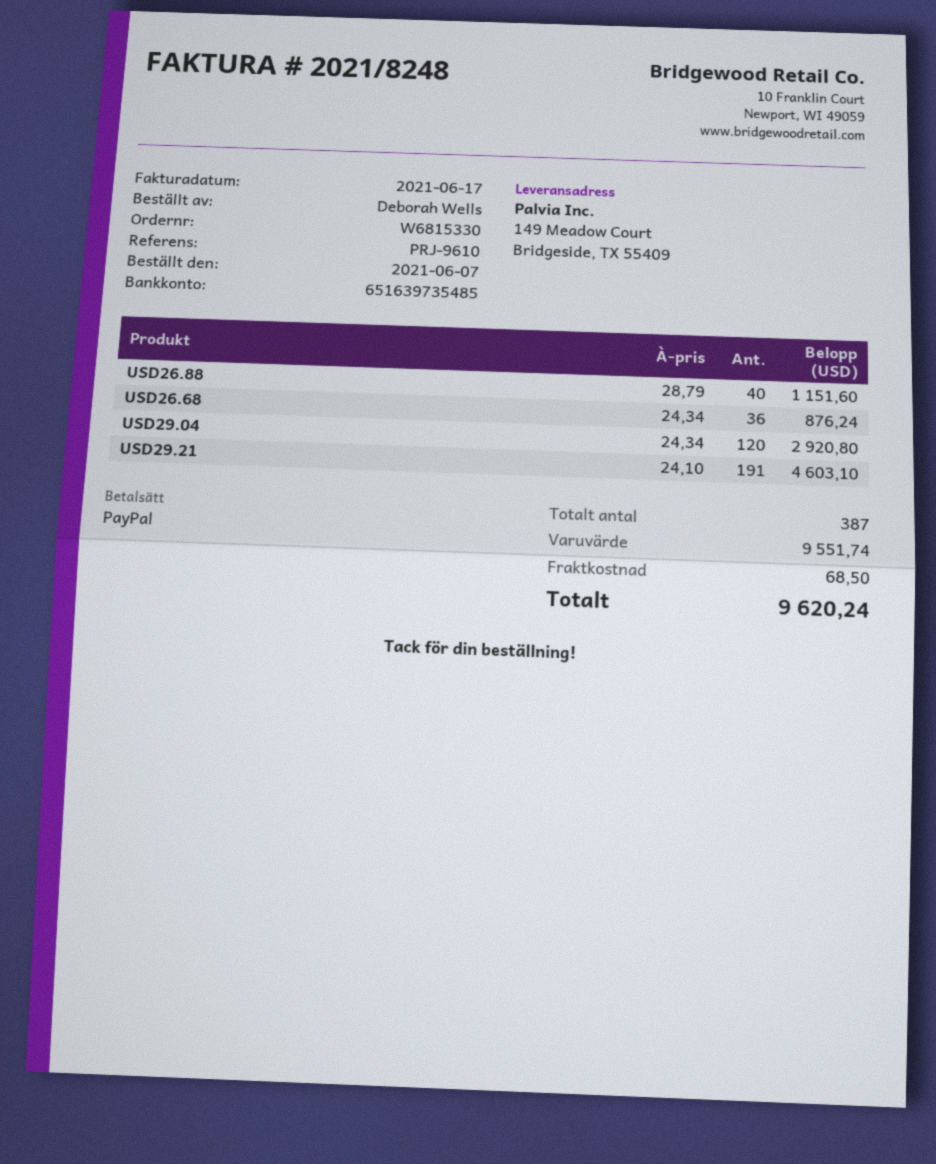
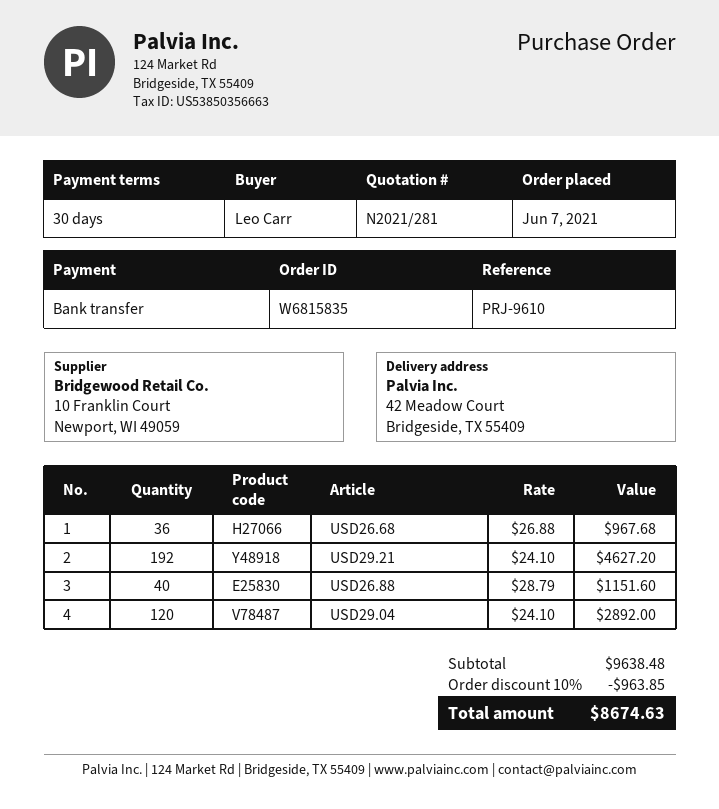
order number: W6815330 -> W6815835
ordered by: Deborah Wells -> Leo Carr
payment method: PayPal -> bank transfer
ship to: 149 Meadow Court, Bridgeside, TX 55409 -> 42 Meadow Court, Bridgeside, TX 55409
USD26.68: 36 x 24.34 = 876.24 -> 36 x 26.88 = 967.68
USD29.04: 120 x 24.34 = 2920.80 -> 120 x 24.10 = 2892.00
USD29.21: 191 x 24.10 = 4603.10 -> 192 x 24.10 = 4627.20
subtotal: 9551.74 -> 9638.48
discount: none -> 10% = 963.85
shipping: 68.50 -> none
total: 9620.24 -> 8674.63

